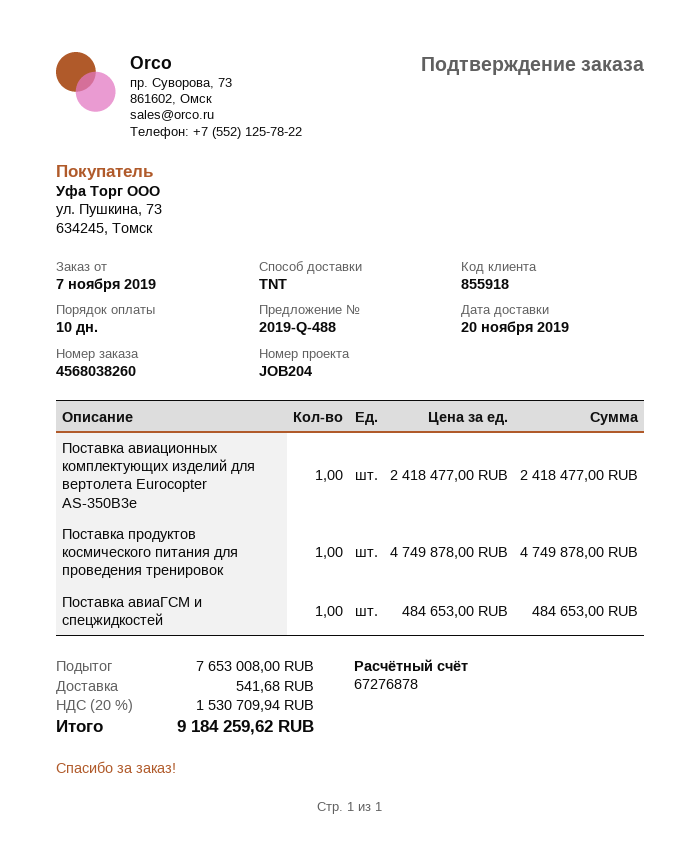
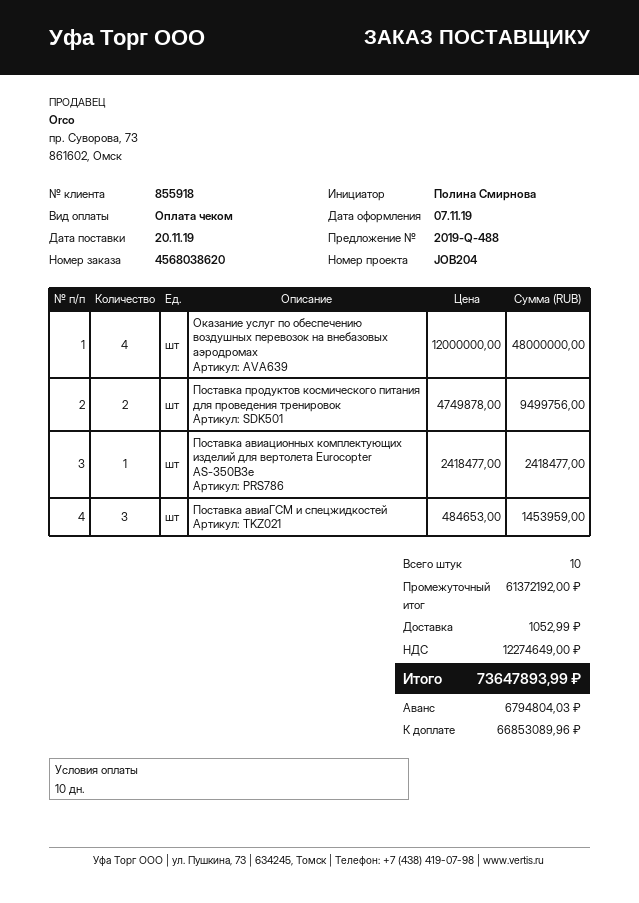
order number: 4568038260 -> 4568038620
Поставка продуктов космического питания для проведения тренировок: 1 x 4749878.00 = 4749878.00 -> 2 x 4749878.00 = 9499756.00
Поставка авиаГСМ и спецжидкостей: 1 x 484653.00 = 484653.00 -> 3 x 484653.00 = 1453959.00
Оказание услуг по обеспечению воздушных перевозок на внебазовых аэродромах: none -> 4 x 12000000.00 = 48000000.00
subtotal: 7653008.00 -> 61372192.00
shipping: 541.68 -> 1052.99
tax: 1530709.94 -> 12274649.00
total: 9184259.62 -> 73647893.99

